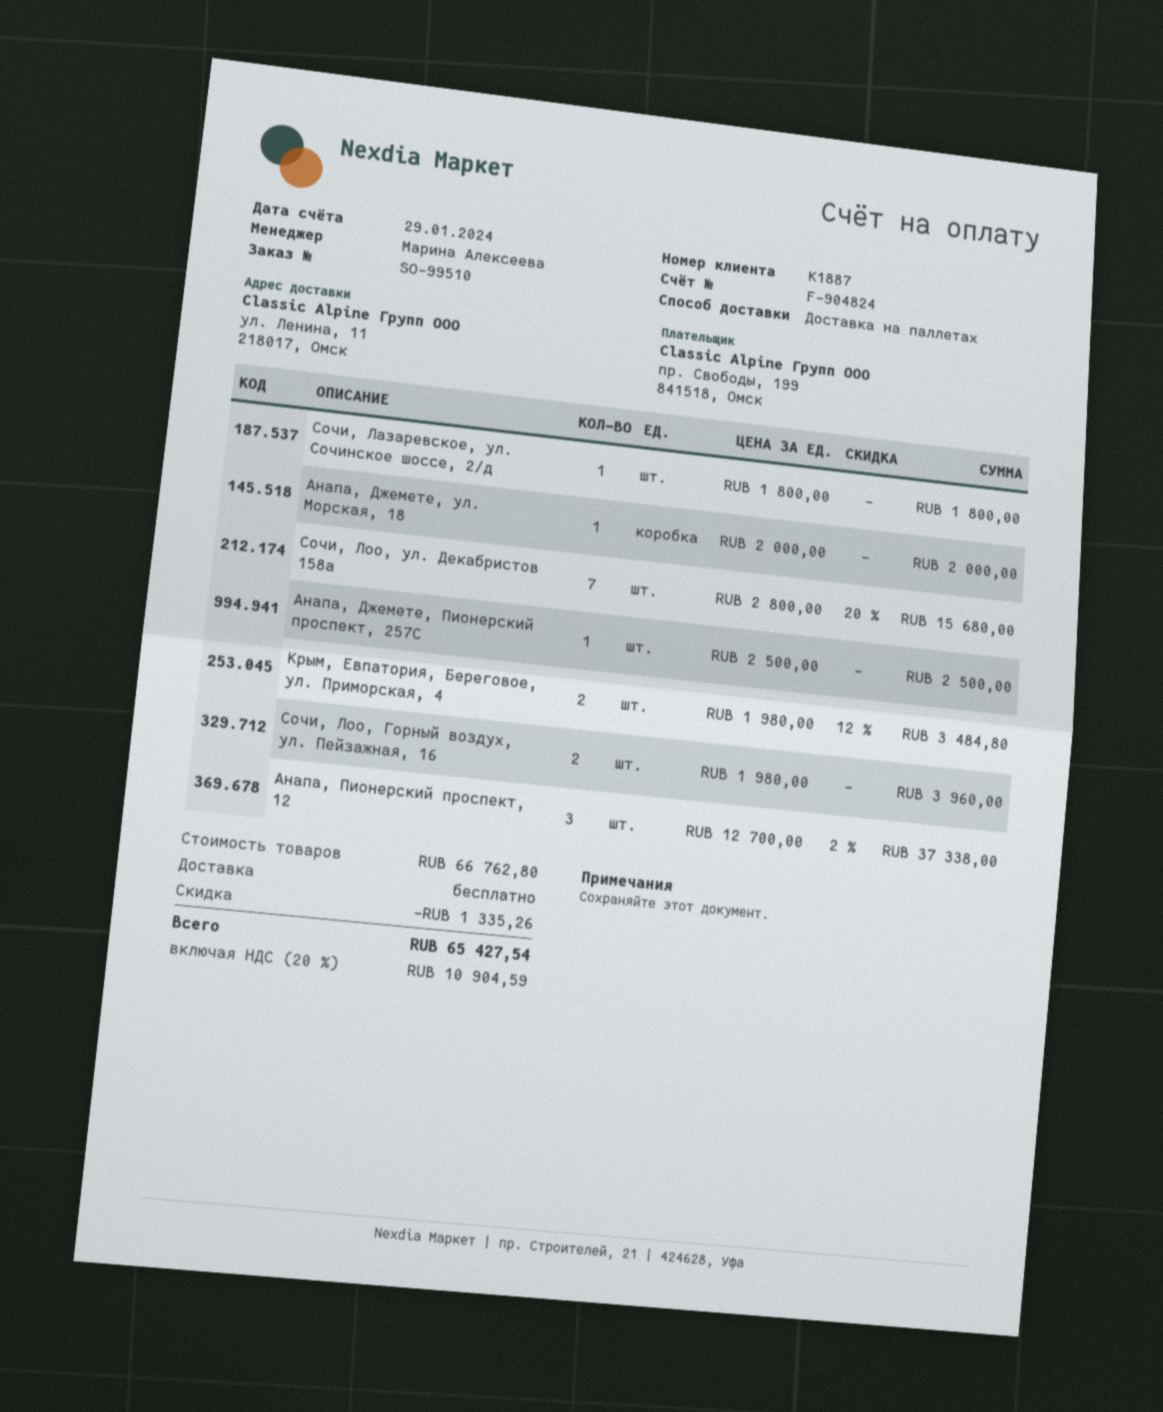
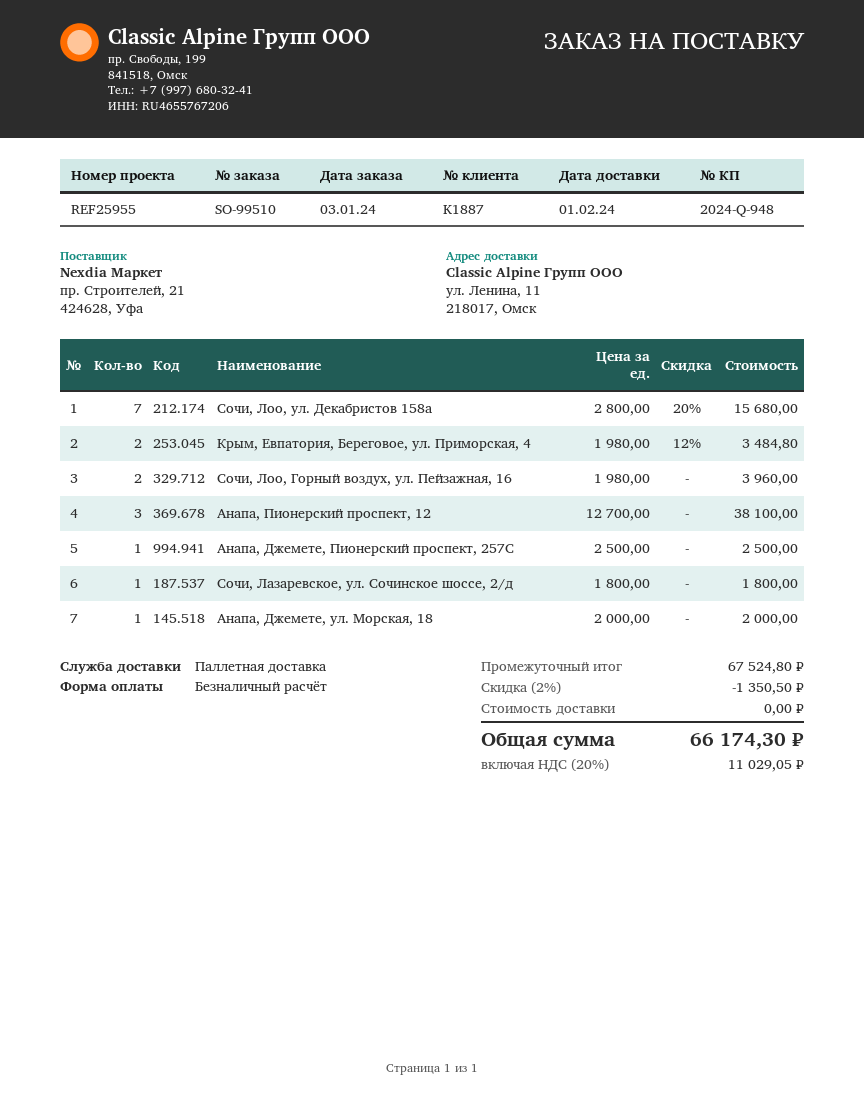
Анапа, Пионерский проспект, 12: 3 x 12700.00 - 2% = 37338.00 -> 3 x 12700.00 = 38100.00
subtotal: 66762.80 -> 67524.80
discount: 1335.26 -> 1350.50
tax: 20% = 10904.59 -> 20% = 11029.05
total: 65427.54 -> 66174.30

